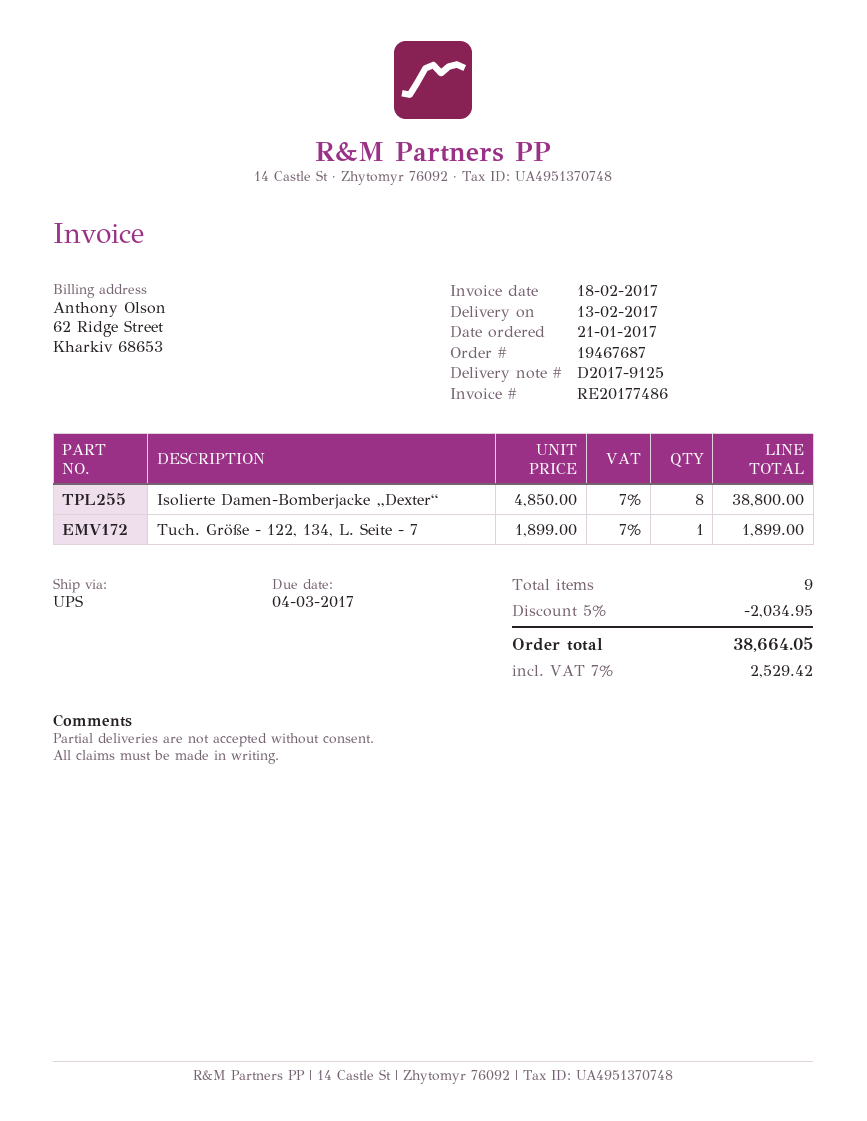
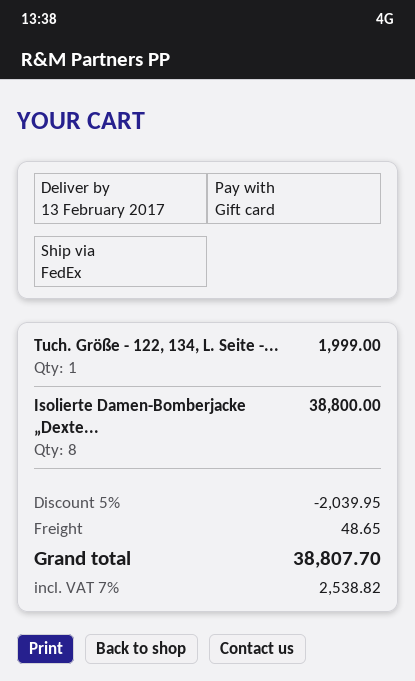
shipping method: UPS -> FedEx
Tuch. Größe - 122, 134, L. Seite - 7: 1 for 1899.00 -> 1 for 1999.00
discount: 5% = 2034.95 -> 5% = 2039.95
shipping: none -> 48.65
tax: 7% = 2529.42 -> 7% = 2538.82
total: 38664.05 -> 38807.70

